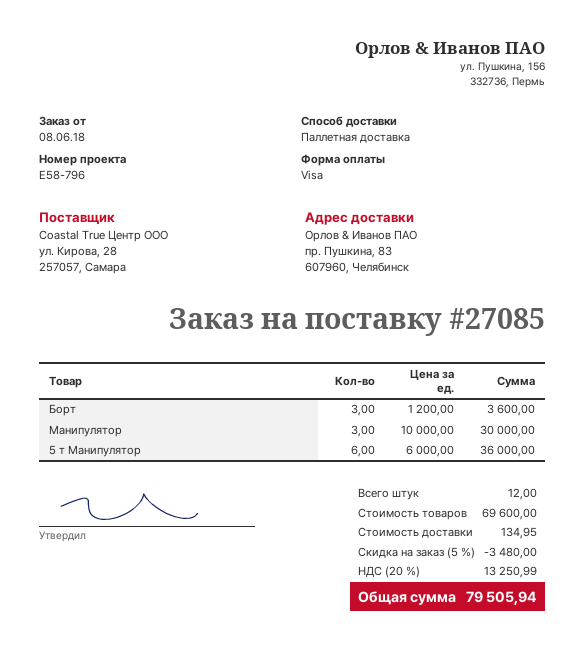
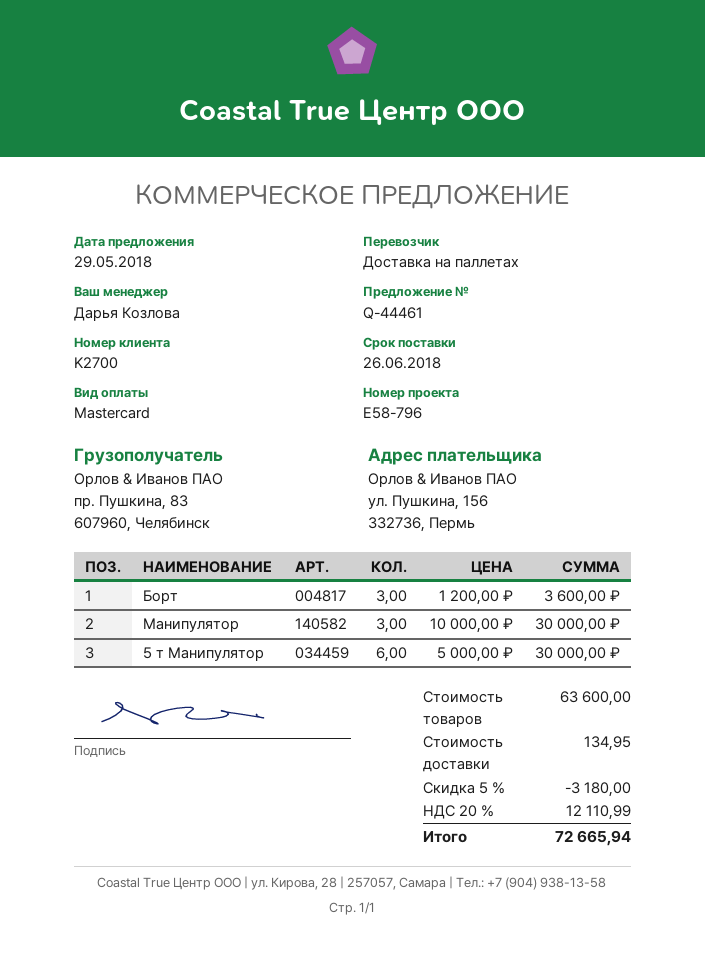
payment method: Visa -> Mastercard
5 т Манипулятор: 6 x 6000.00 = 36000.00 -> 6 x 5000.00 = 30000.00
subtotal: 69600.00 -> 63600.00
discount: 5% = 3480.00 -> 5% = 3180.00
tax: 20% = 13250.99 -> 20% = 12110.99
total: 79505.94 -> 72665.94

